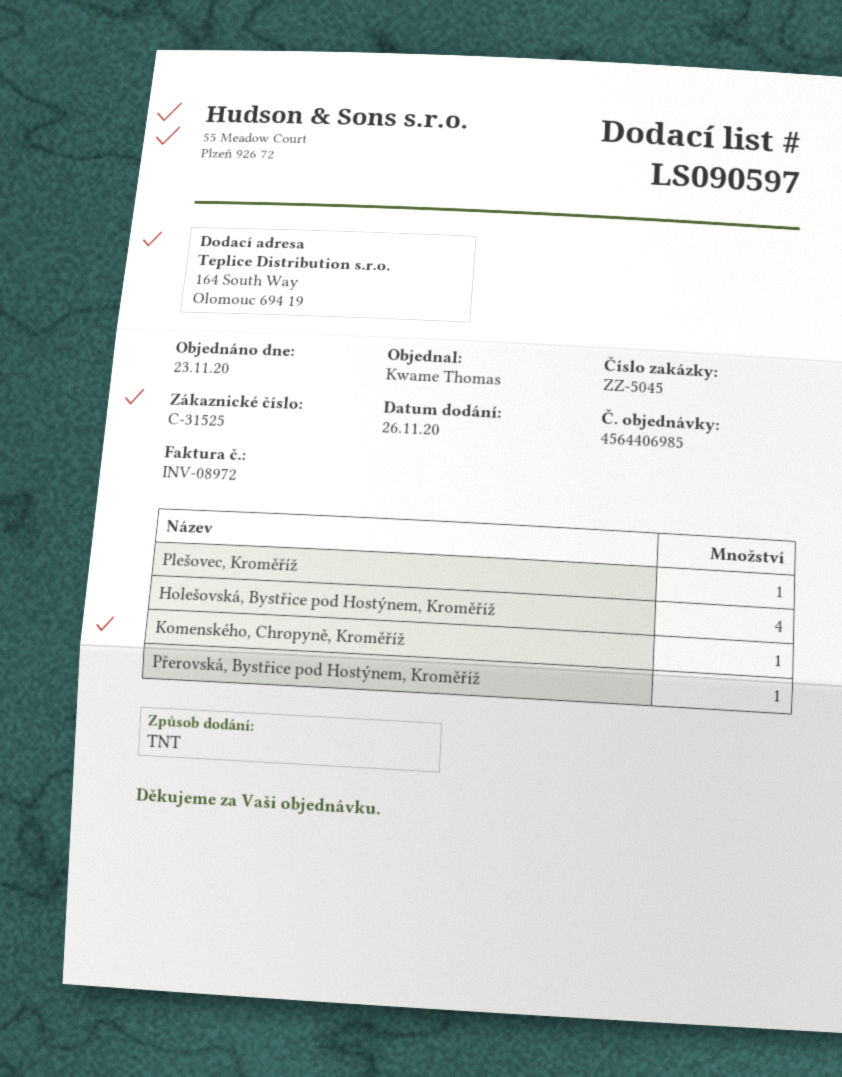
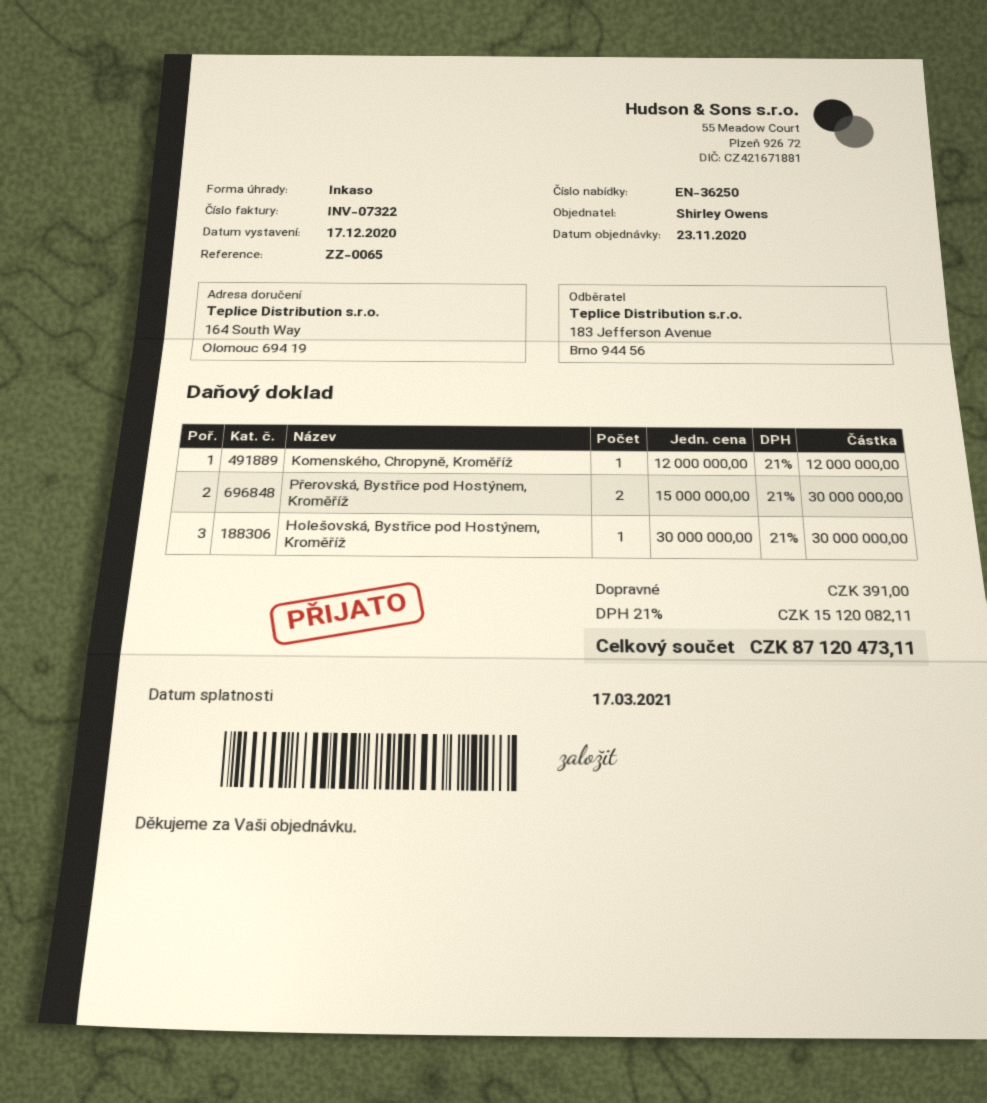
invoice number: INV-08972 -> INV-07322
reference: ZZ-5045 -> ZZ-0065
ordered by: Kwame Thomas -> Shirley Owens
Plešovec, Kroměříž: 1 -> none
Holešovská, Bystřice pod Hostýnem, Kroměříž: 4 -> 1
Přerovská, Bystřice pod Hostýnem, Kroměříž: 1 -> 2

